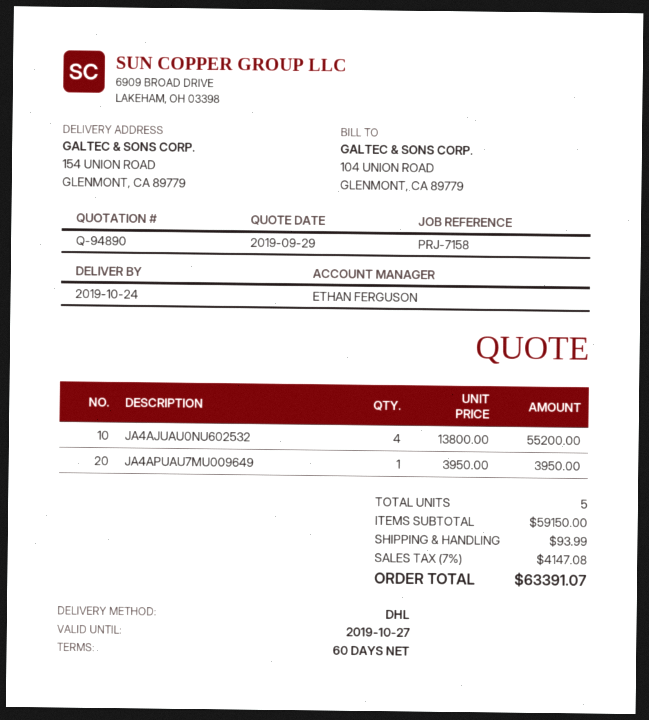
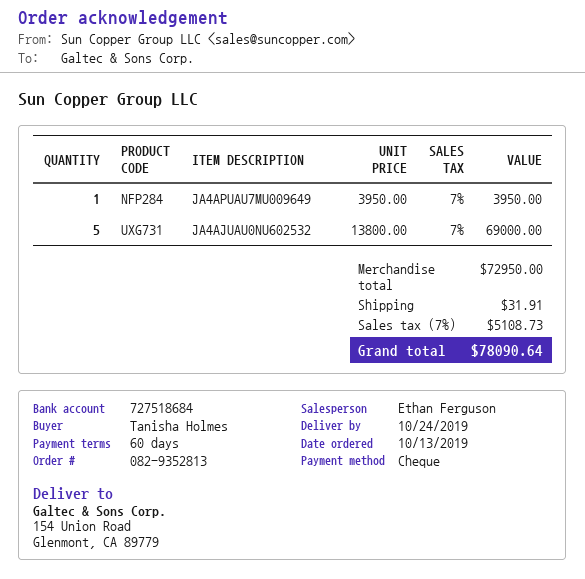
JA4AJUAU0NU602532: 4 x 13800.00 = 55200.00 -> 5 x 13800.00 = 69000.00
subtotal: 59150.00 -> 72950.00
shipping: 93.99 -> 31.91
tax: 7% = 4147.08 -> 7% = 5108.73
total: 63391.07 -> 78090.64

